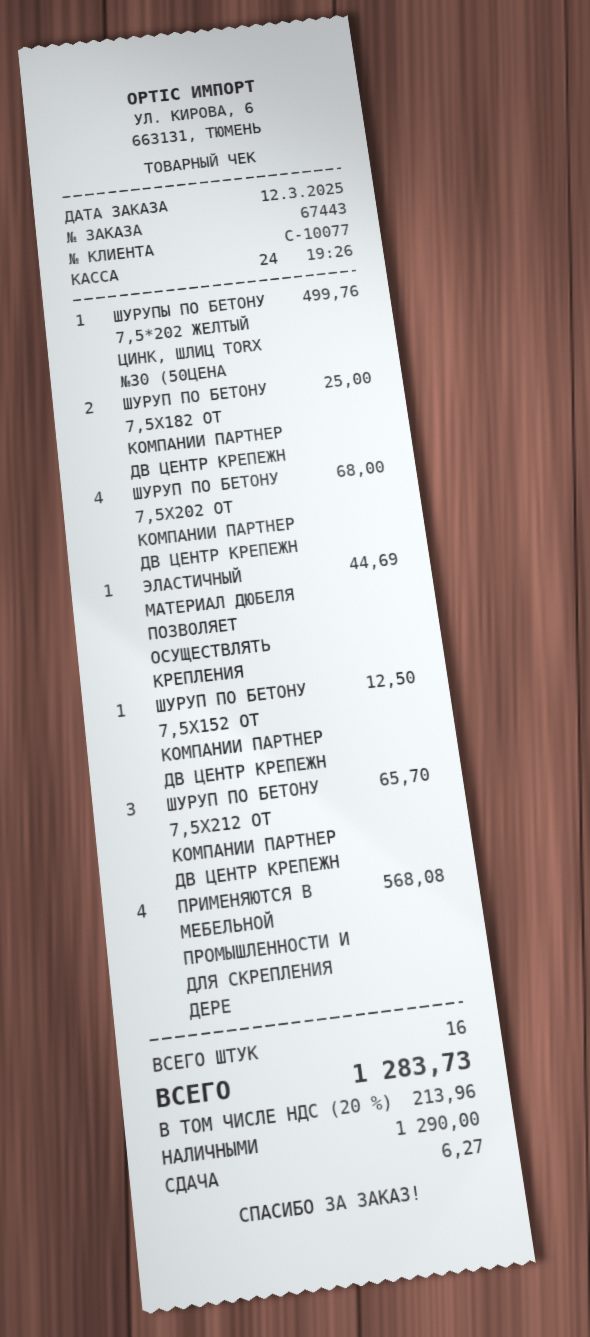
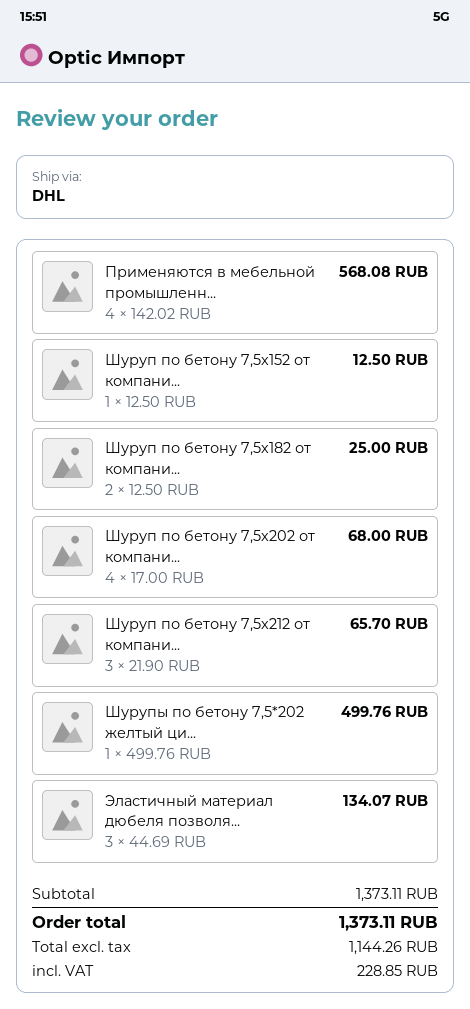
ЭЛАСТИЧНЫЙ МАТЕРИАЛ ДЮБЕЛЯ ПОЗВОЛЯЕТ ОСУЩЕСТВЛЯТЬ КРЕПЛЕНИЯ: 1 for 44.69 -> 3 for 134.07
tax: 213.96 -> 228.85
total: 1283.73 -> 1373.11

